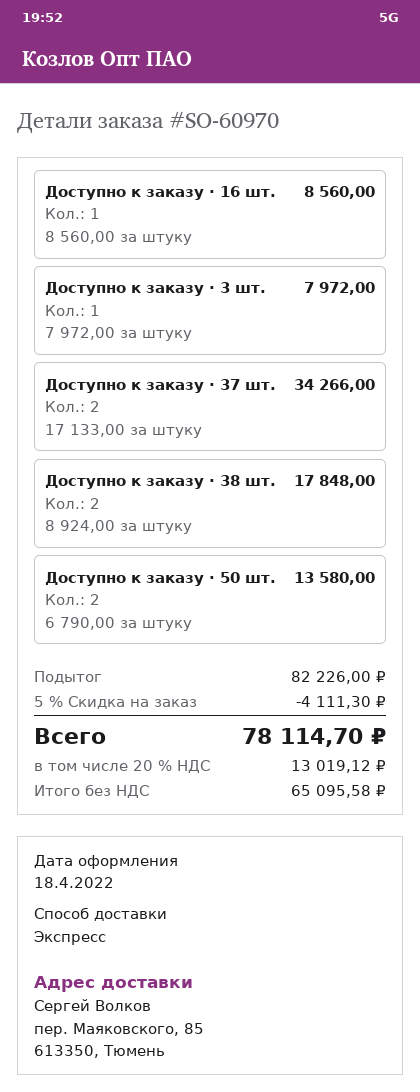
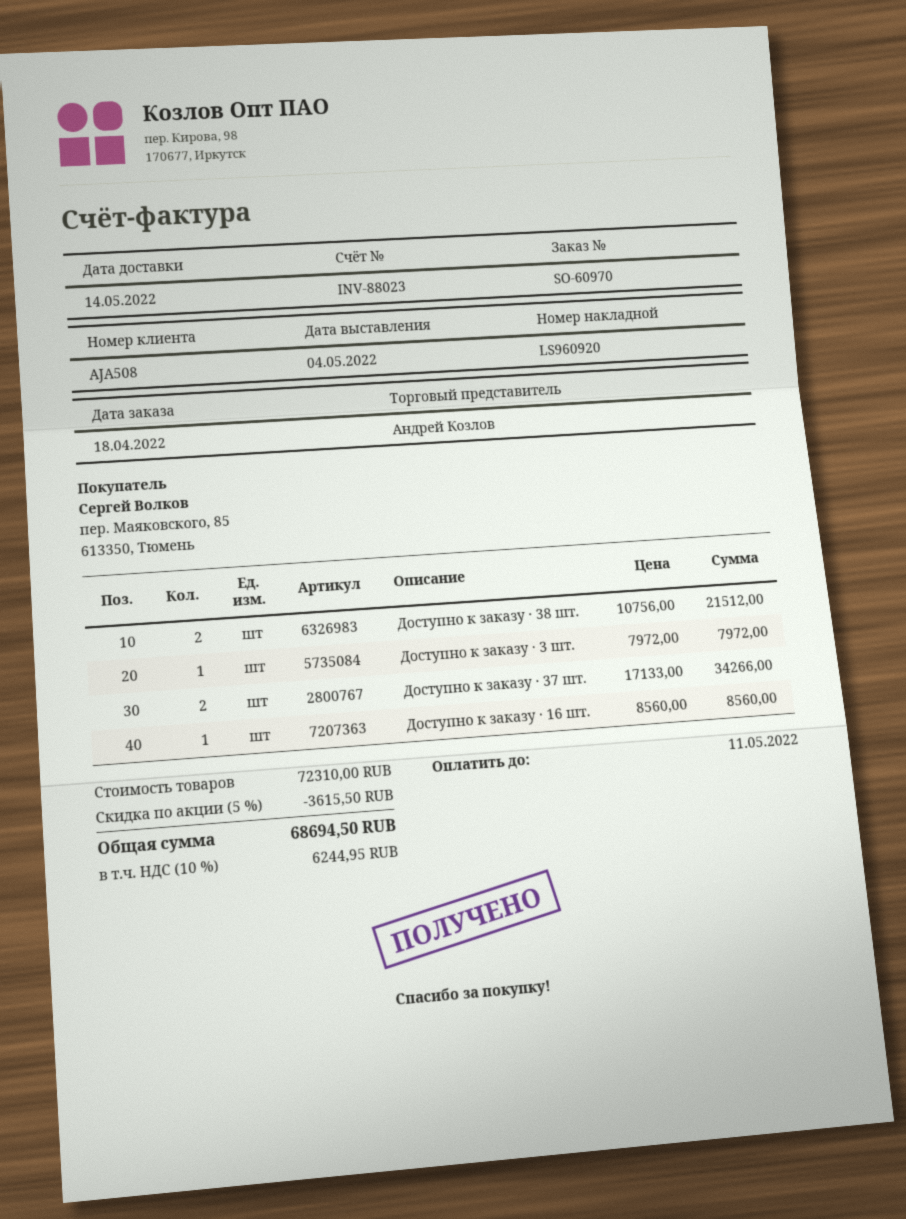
Доступно к заказу · 38 шт.: 2 x 8924.00 = 17848.00 -> 2 x 10756.00 = 21512.00
Доступно к заказу · 50 шт.: 2 x 6790.00 = 13580.00 -> none
subtotal: 82226.00 -> 72310.00
discount: 5% = 4111.30 -> 5% = 3615.50
tax: 20% = 13019.12 -> 10% = 6244.95
total: 78114.70 -> 68694.50

